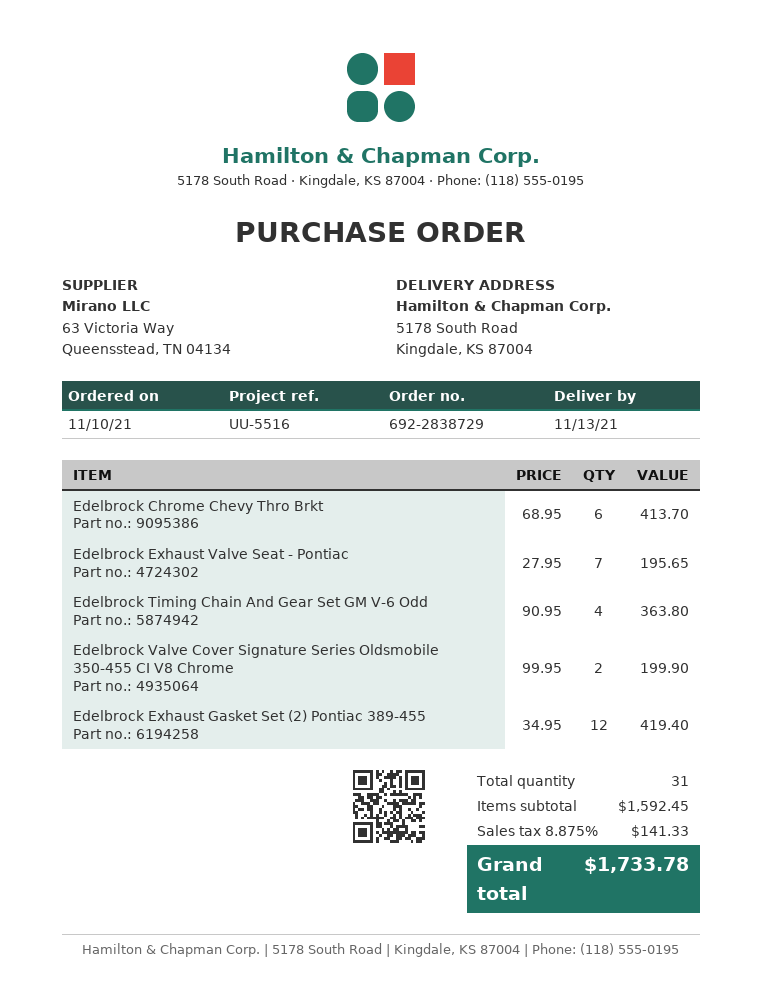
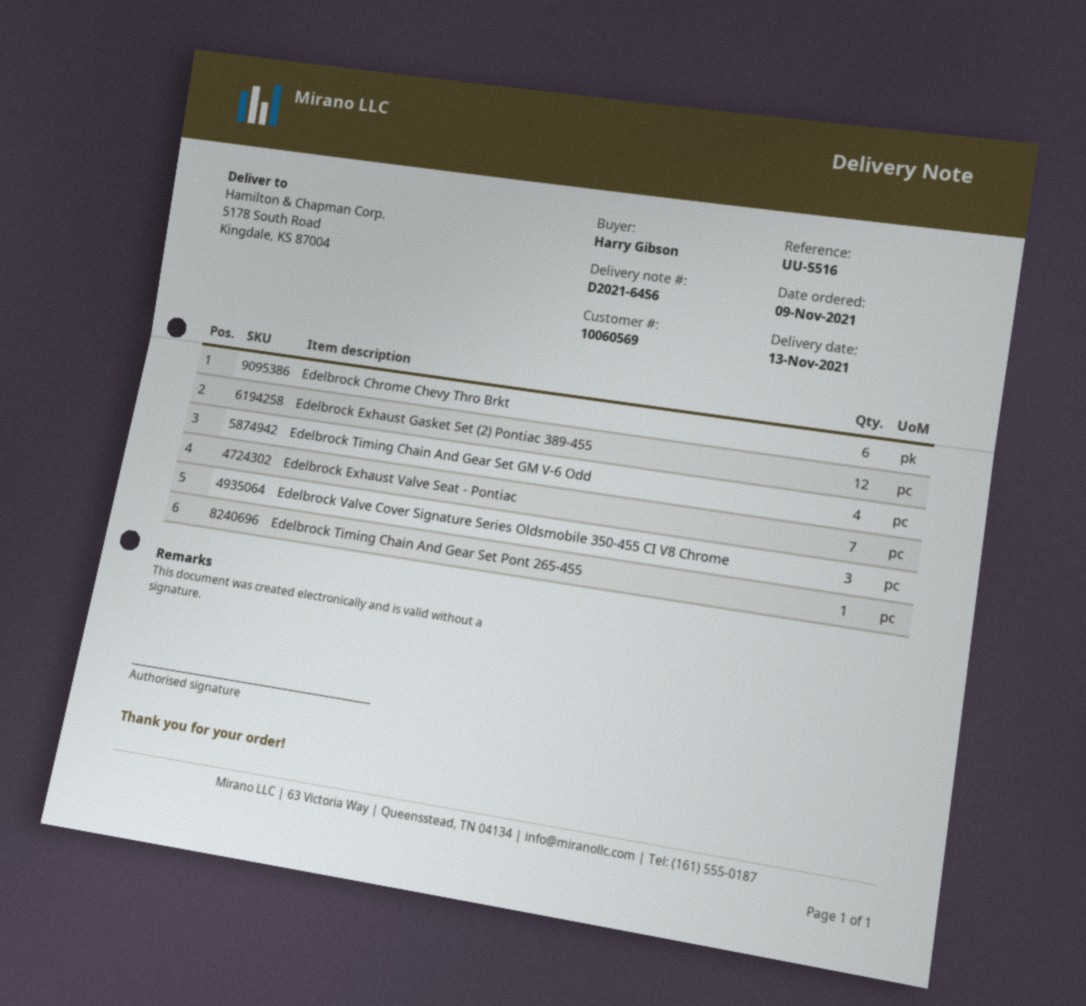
order date: 2021-11-10 -> 2021-11-09
Edelbrock Valve Cover Signature Series Oldsmobile 350-455 CI V8 Chrome: 2 -> 3
Edelbrock Timing Chain And Gear Set Pont 265-455: none -> 1

